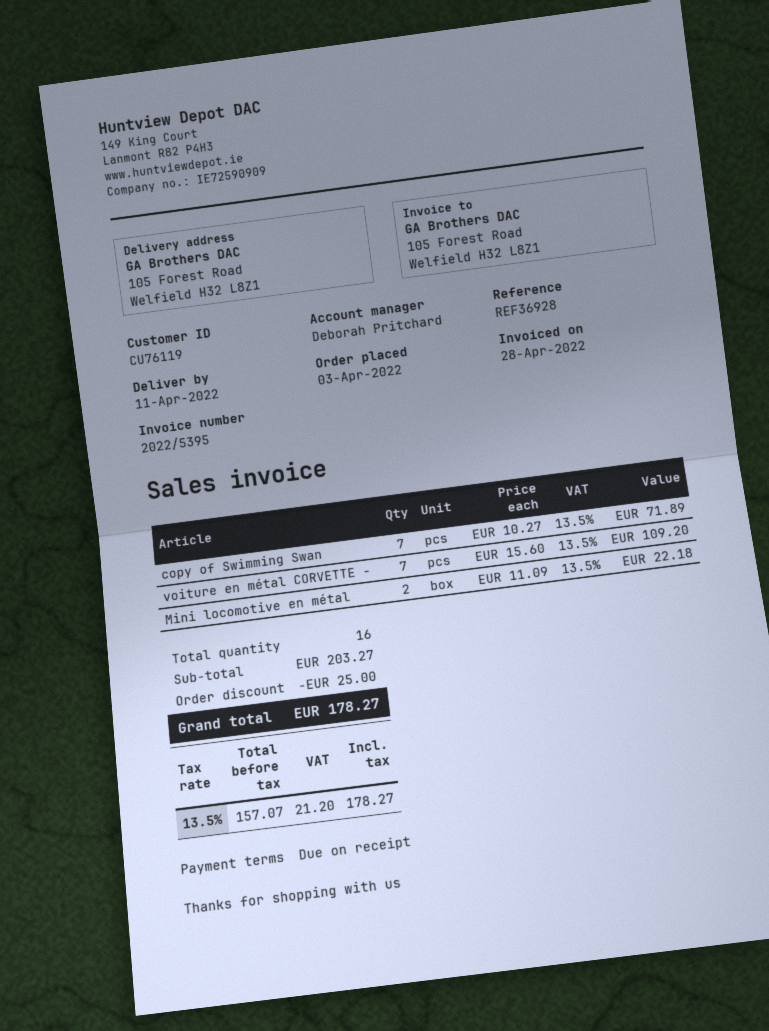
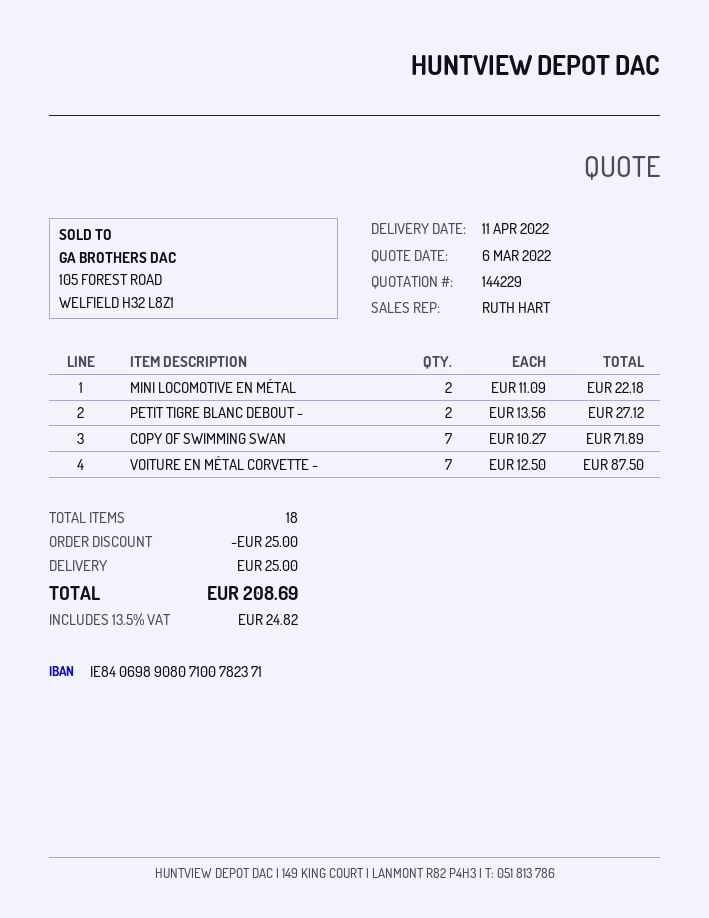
sales rep: Deborah Pritchard -> RUTH HART
voiture en métal CORVETTE -: 7 x 15.60 = 109.20 -> 7 x 12.50 = 87.50
PETIT TIGRE BLANC DEBOUT -: none -> 2 x 13.56 = 27.12
total quantity: 16 -> 18
shipping: none -> 25.00
tax: 13.5% = 21.20 -> 13.5% = 24.82
total: 178.27 -> 208.69

